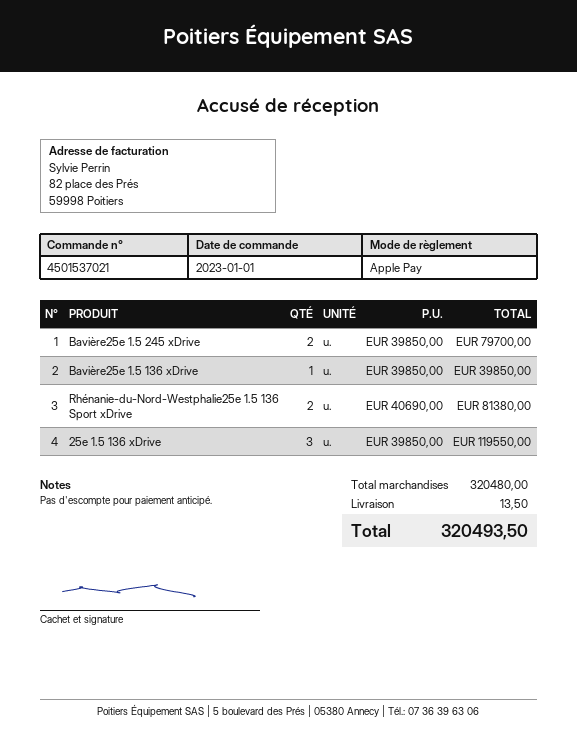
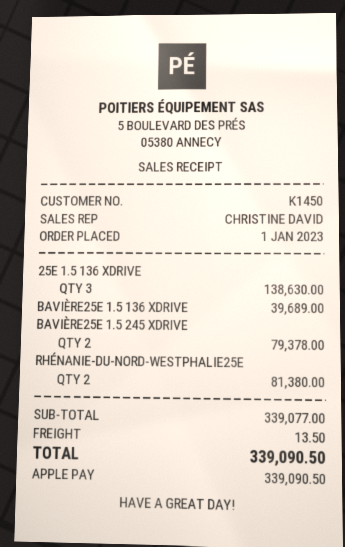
Bavière25e 1.5 245 xDrive: 2 for 79700.00 -> 2 for 79378.00
Bavière25e 1.5 136 xDrive: 1 for 39850.00 -> 1 for 39689.00
25e 1.5 136 xDrive: 3 for 119550.00 -> 3 for 138630.00
subtotal: 320480.00 -> 339077.00
total: 320493.50 -> 339090.50

